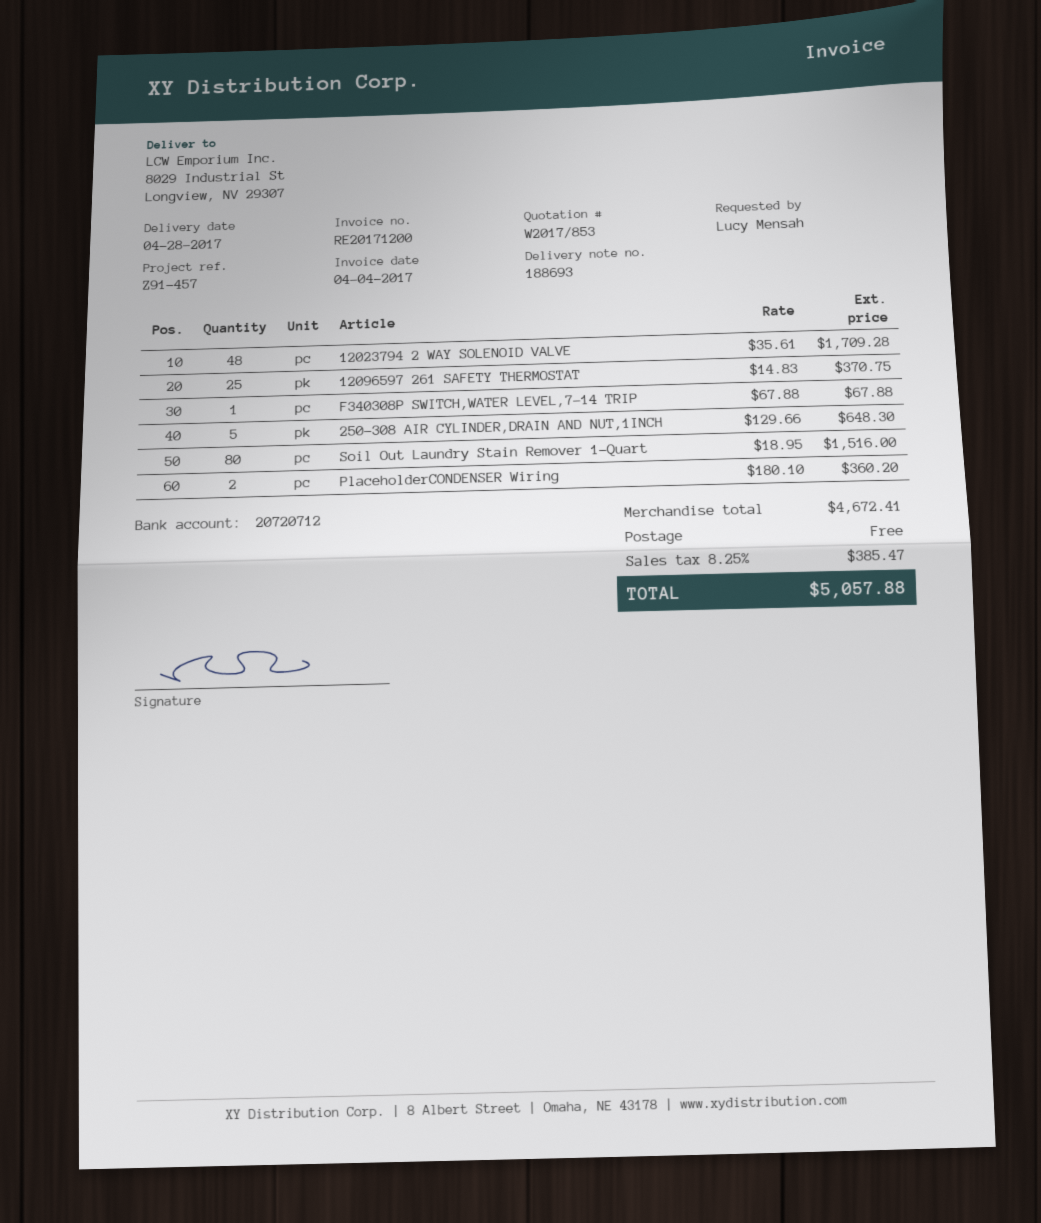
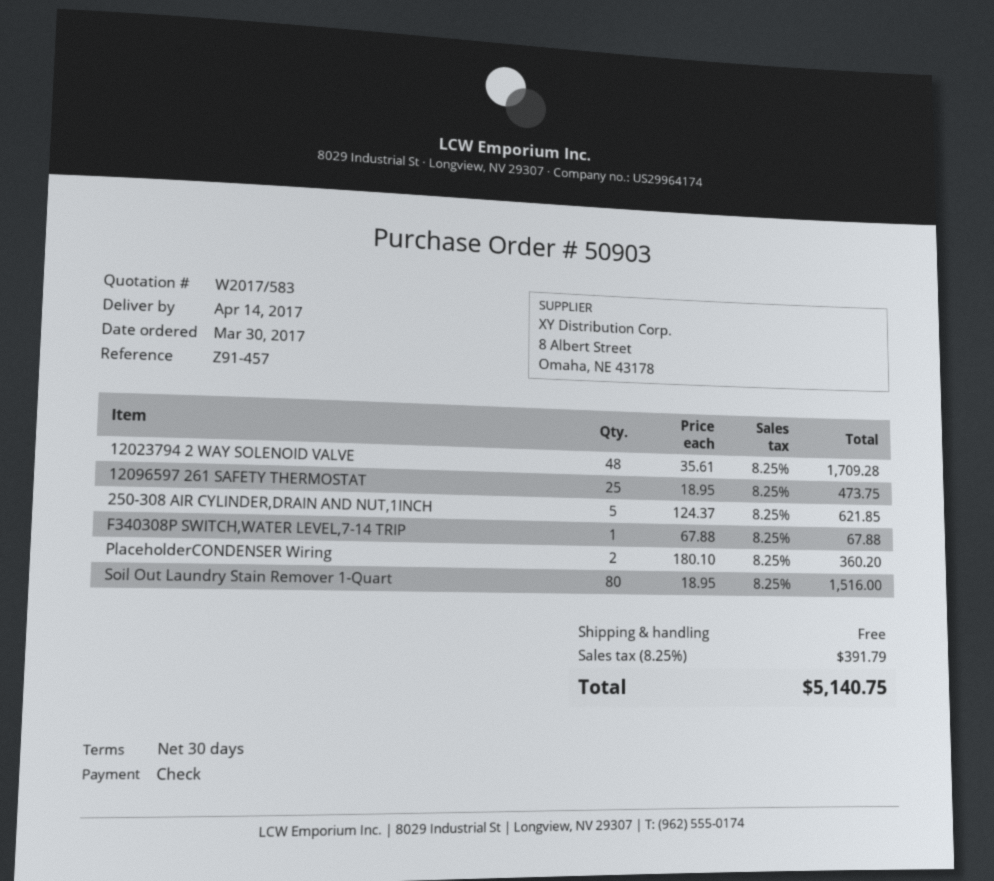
quote number: W2017/853 -> W2017/583
delivery date: 2017-04-28 -> 2017-04-14
12096597 261 SAFETY THERMOSTAT: 25 x 14.83 = 370.75 -> 25 x 18.95 = 473.75
250-308 AIR CYLINDER,DRAIN AND NUT,1INCH: 5 x 129.66 = 648.30 -> 5 x 124.37 = 621.85
tax: 8.25% = 385.47 -> 8.25% = 391.79
total: 5057.88 -> 5140.75

